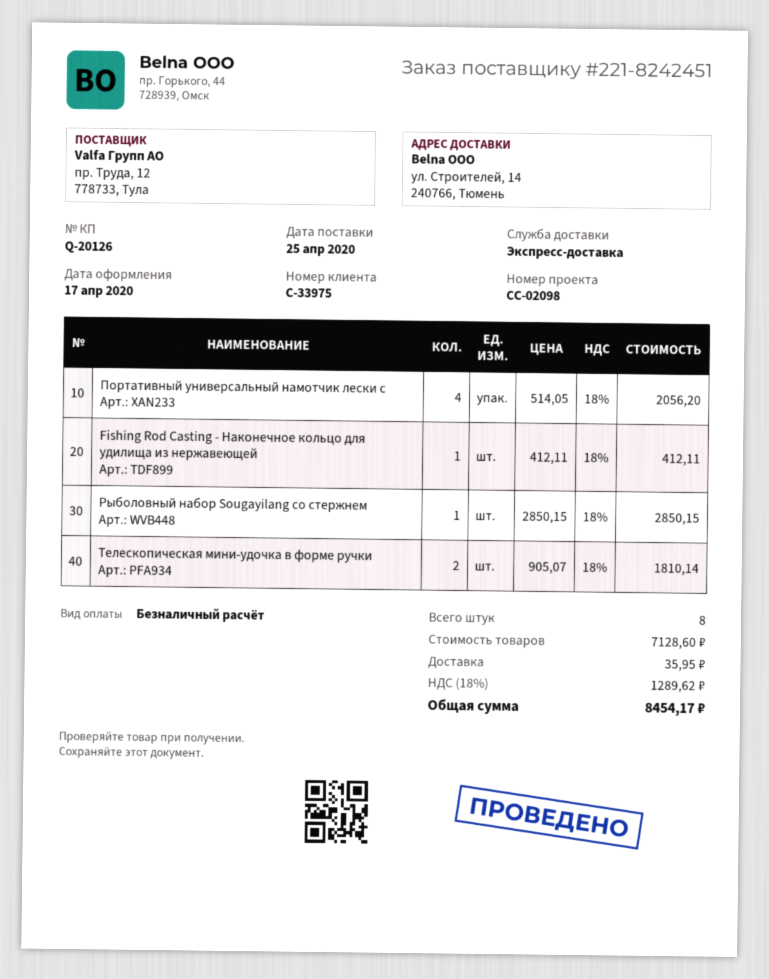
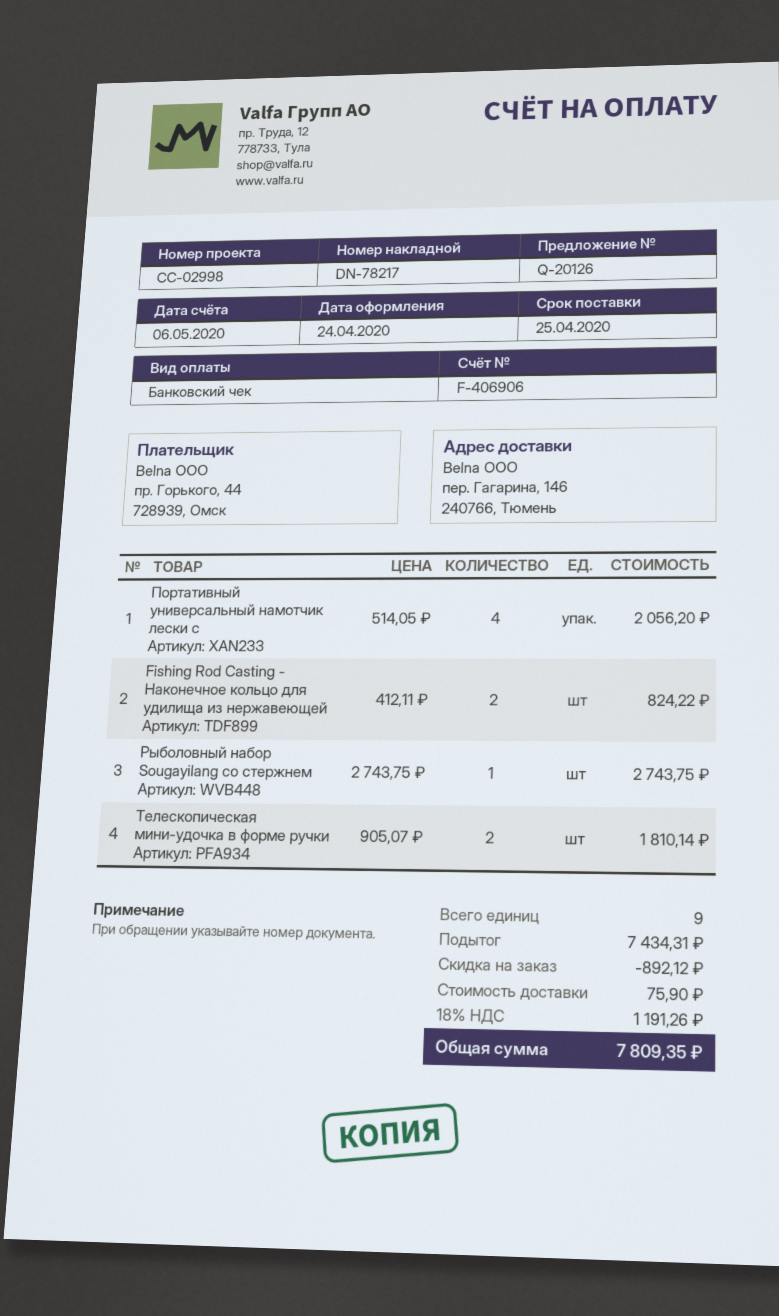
order date: 2020-04-17 -> 2020-04-24
reference: CC-02098 -> CC-02998
payment method: bank transfer -> cheque
ship to: ул. Строителей, 14, 240766, Тюмень -> пер. Гагарина, 146, 240766, Тюмень
Fishing Rod Casting - Наконечное кольцо для удилища из нержавеющей: 1 x 412.11 = 412.11 -> 2 x 412.11 = 824.22
Рыболовный набор Sougayilang со стержнем: 1 x 2850.15 = 2850.15 -> 1 x 2743.75 = 2743.75
total quantity: 8 -> 9
subtotal: 7128.60 -> 7434.31
discount: none -> 892.12
shipping: 35.95 -> 75.90
tax: 18% = 1289.62 -> 18% = 1191.26
total: 8454.17 -> 7809.35

